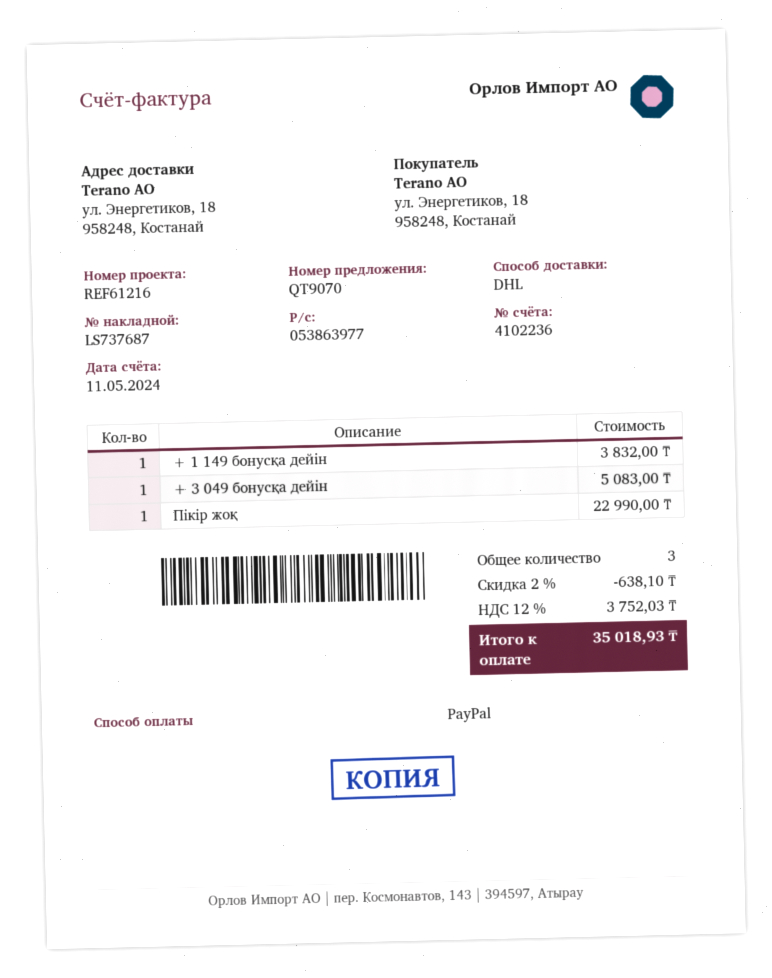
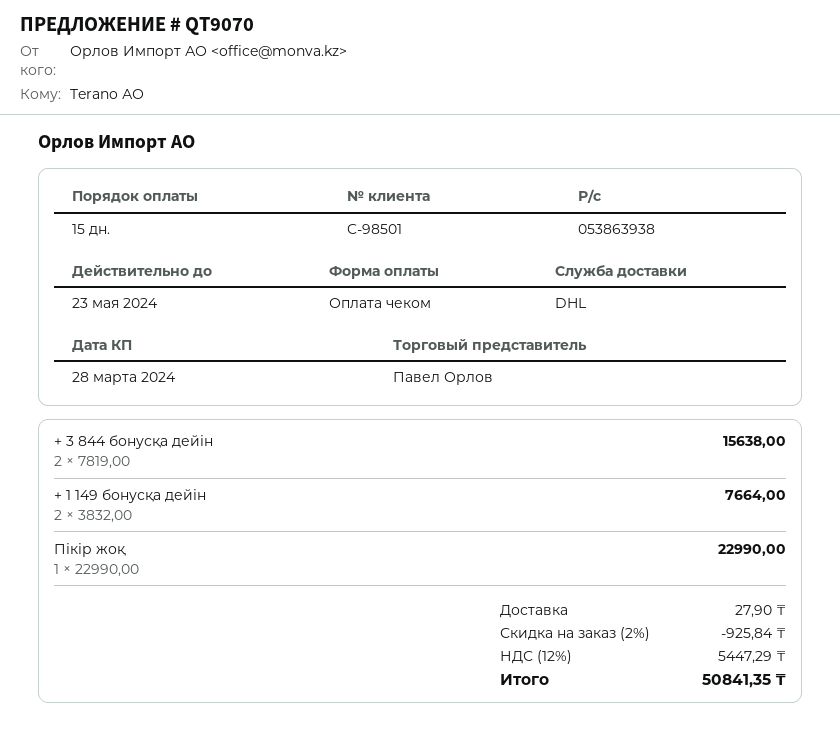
payment method: PayPal -> cheque
bank account: 053863977 -> 053863938
+ 1 149 бонусқа дейін: 1 for 3832.00 -> 2 for 7664.00
+ 3 049 бонусқа дейін: 1 for 5083.00 -> none
+ 3 844 бонусқа дейін: none -> 2 for 15638.00
discount: 2% = 638.10 -> 2% = 925.84
shipping: none -> 27.90
tax: 12% = 3752.03 -> 12% = 5447.29
total: 35018.93 -> 50841.35

